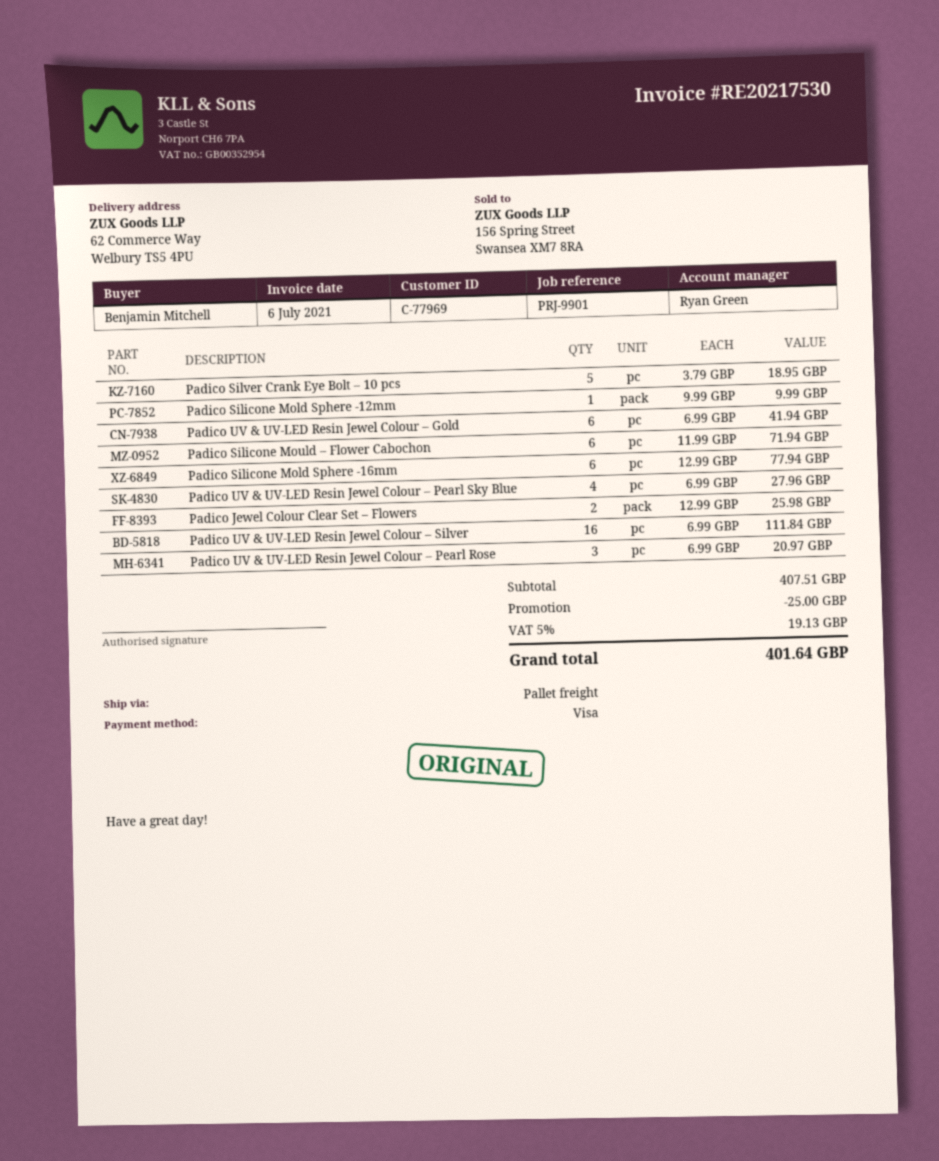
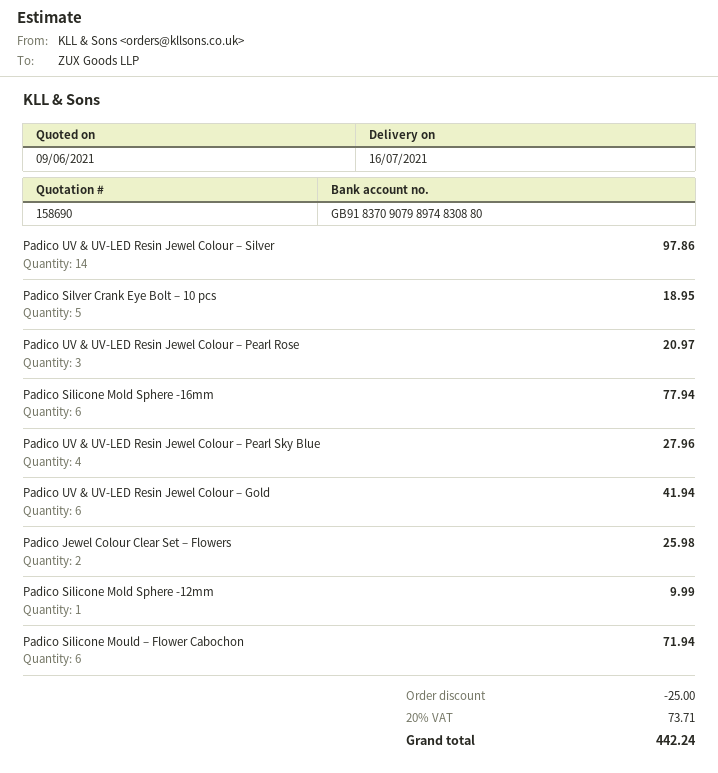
Padico UV & UV-LED Resin Jewel Colour – Silver: 16 for 111.84 -> 14 for 97.86
tax: 5% = 19.13 -> 20% = 73.71
total: 401.64 -> 442.24

